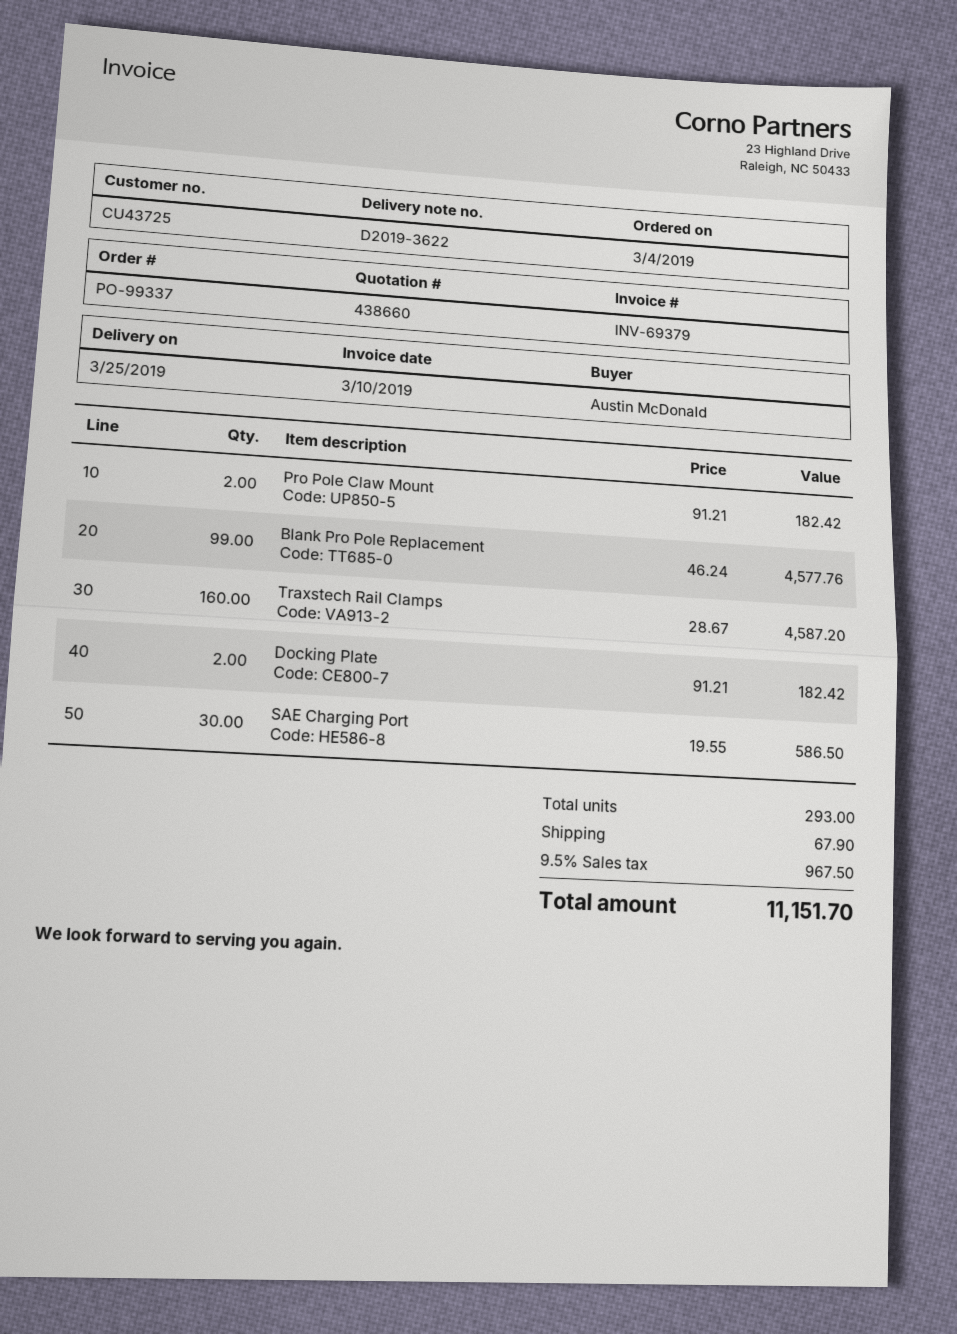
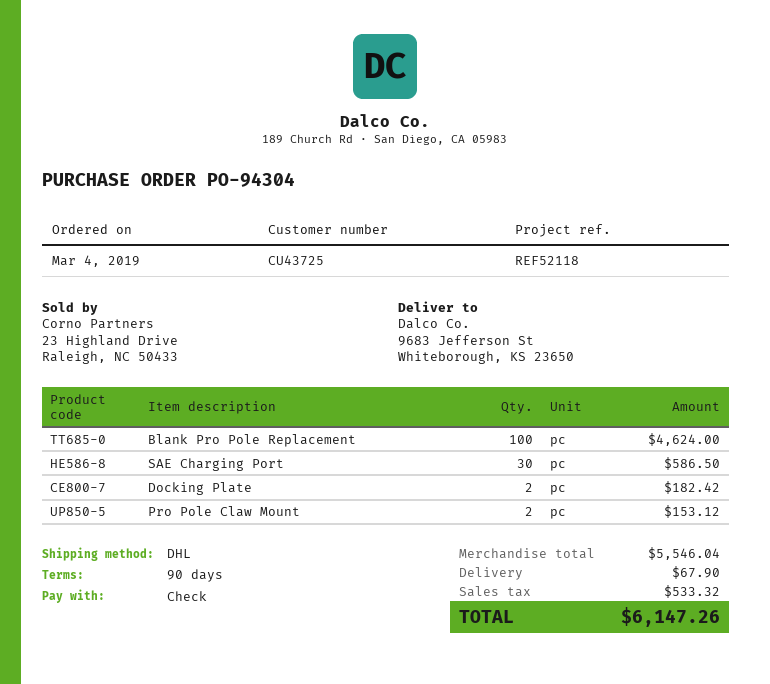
order number: PO-99337 -> PO-94304
Pro Pole Claw Mount: 2 for 182.42 -> 2 for 153.12
Blank Pro Pole Replacement: 99 for 4577.76 -> 100 for 4624.00
Traxstech Rail Clamps: 160 for 4587.20 -> none
tax: 967.50 -> 533.32
total: 11151.70 -> 6147.26

